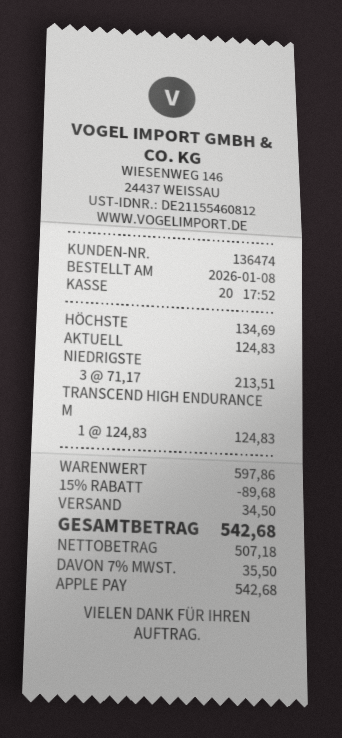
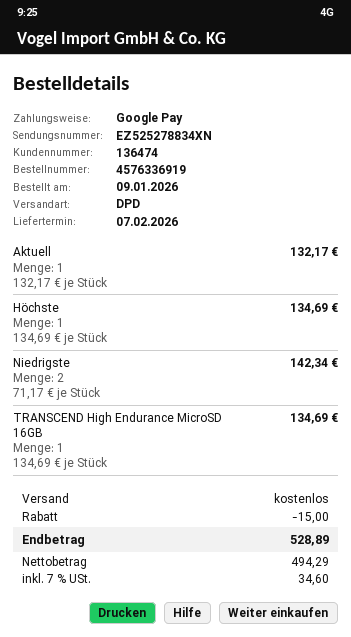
order date: 2026-01-08 -> 2026-01-09
payment method: Apple Pay -> Google Pay
AKTUELL: 1 x 124.83 = 124.83 -> 1 x 132.17 = 132.17
NIEDRIGSTE: 3 x 71.17 = 213.51 -> 2 x 71.17 = 142.34
TRANSCEND HIGH ENDURANCE M: 1 x 124.83 = 124.83 -> 1 x 134.69 = 134.69
discount: 89.68 -> 15.00
shipping: 34.50 -> 0.00
net: 507.18 -> 494.29
tax: 7% = 35.50 -> 7% = 34.60
total: 542.68 -> 528.89

